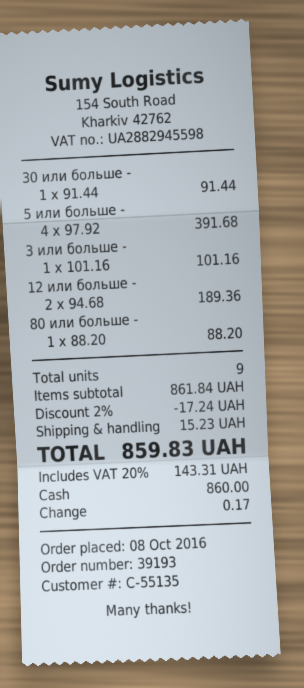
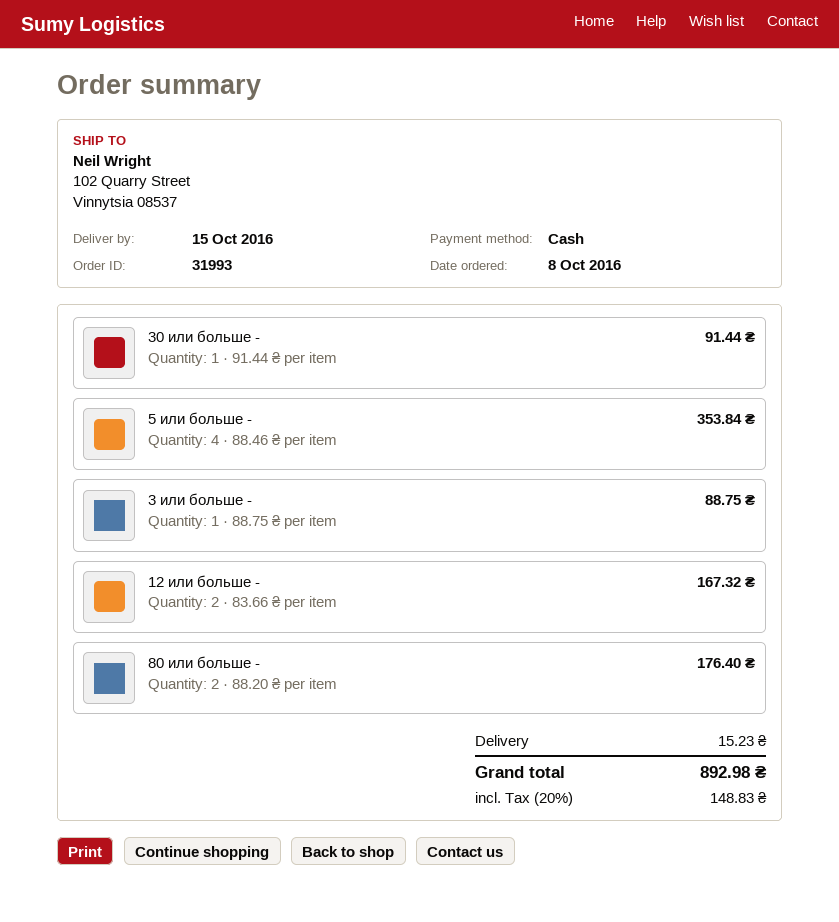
order number: 39193 -> 31993
5 или больше -: 4 x 97.92 = 391.68 -> 4 x 88.46 = 353.84
3 или больше -: 1 x 101.16 = 101.16 -> 1 x 88.75 = 88.75
12 или больше -: 2 x 94.68 = 189.36 -> 2 x 83.66 = 167.32
80 или больше -: 1 x 88.20 = 88.20 -> 2 x 88.20 = 176.40
discount: 2% = 17.24 -> none
tax: 20% = 143.31 -> 20% = 148.83
total: 859.83 -> 892.98

